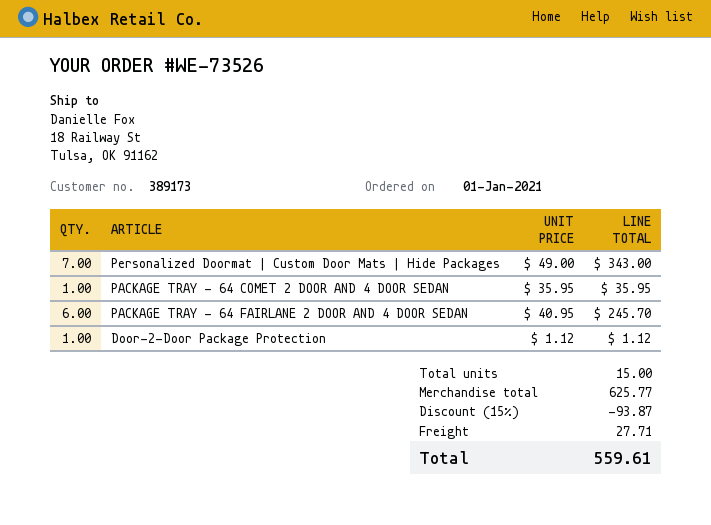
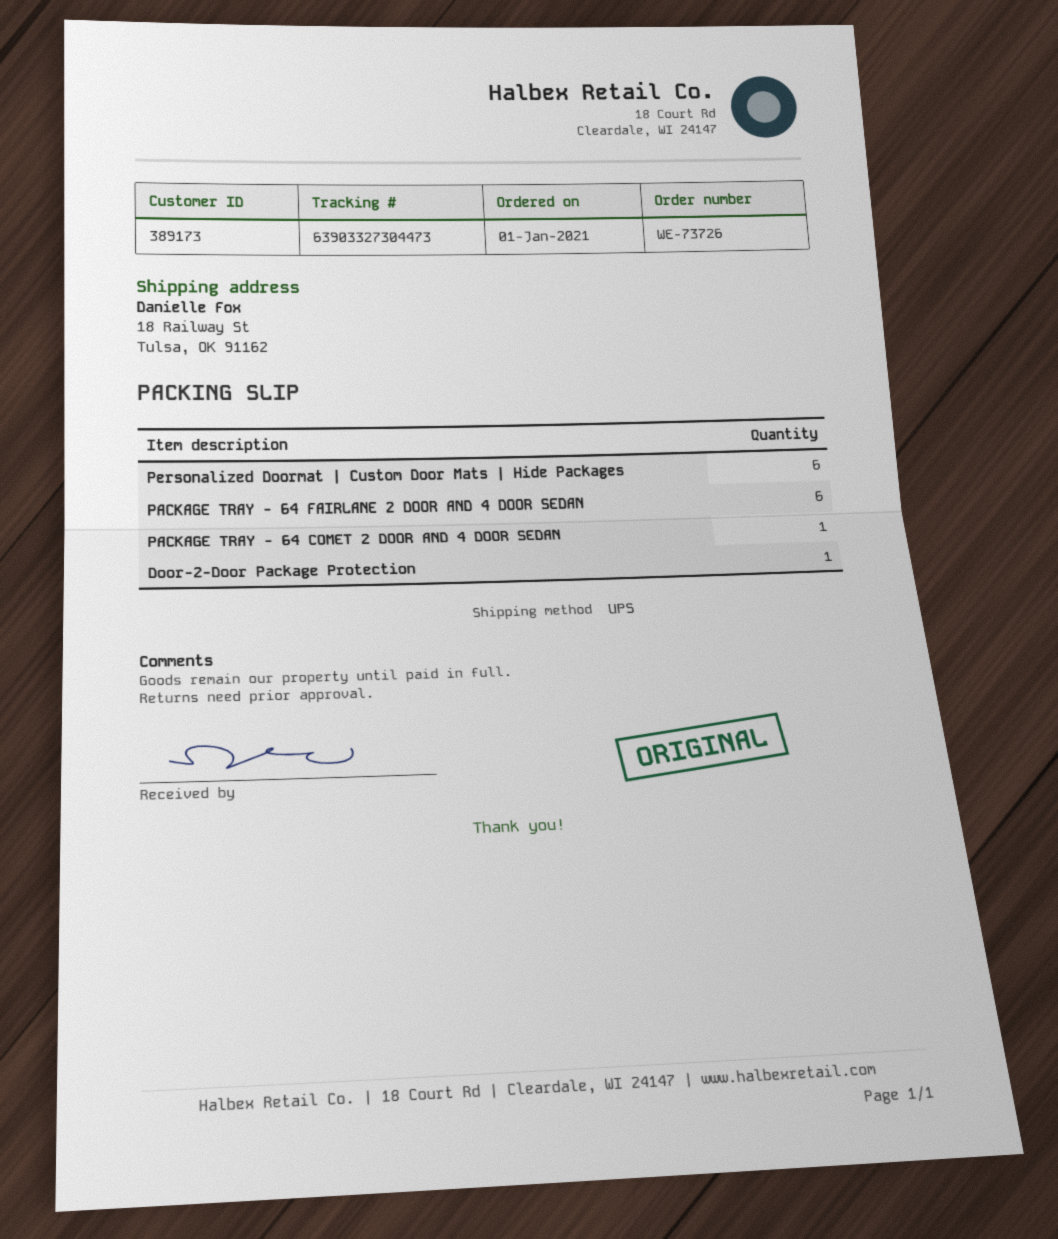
order number: WE-73526 -> WE-73726
Personalized Doormat | Custom Door Mats | Hide Packages: 7 -> 6

